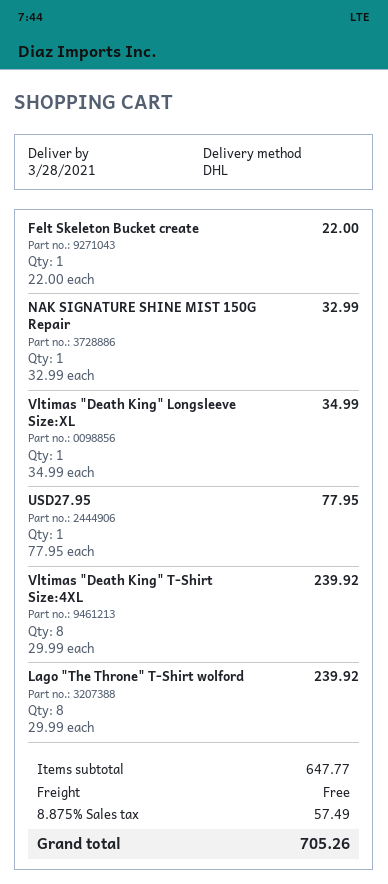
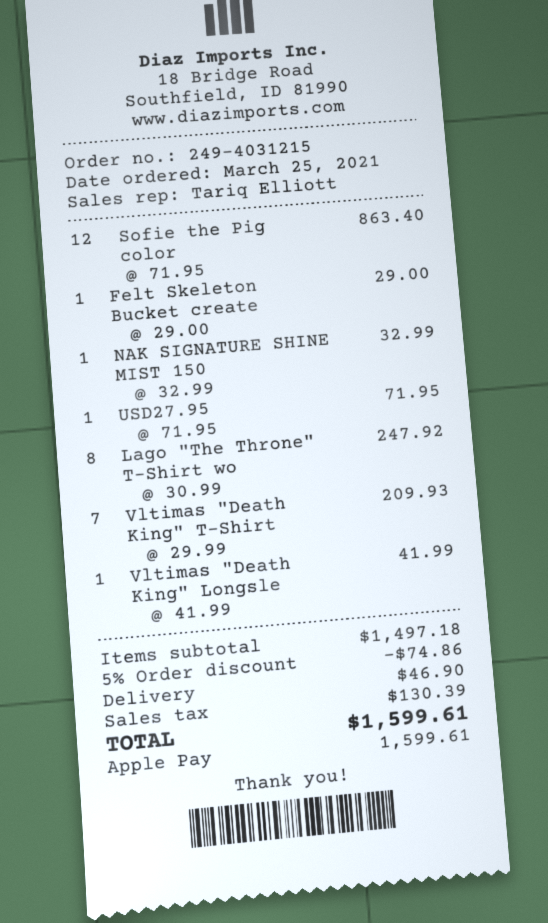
Felt Skeleton Bucket create: 1 x 22.00 = 22.00 -> 1 x 29.00 = 29.00
Vltimas "Death King" Longsleeve Size:XL: 1 x 34.99 = 34.99 -> 1 x 41.99 = 41.99
USD27.95: 1 x 77.95 = 77.95 -> 1 x 71.95 = 71.95
Vltimas "Death King" T-Shirt Size:4XL: 8 x 29.99 = 239.92 -> 7 x 29.99 = 209.93
Lago "The Throne" T-Shirt wolford: 8 x 29.99 = 239.92 -> 8 x 30.99 = 247.92
Sofie the Pig color: none -> 12 x 71.95 = 863.40
subtotal: 647.77 -> 1497.18
discount: none -> 5% = 74.86
shipping: 0.00 -> 46.90
tax: 57.49 -> 130.39
total: 705.26 -> 1599.61

